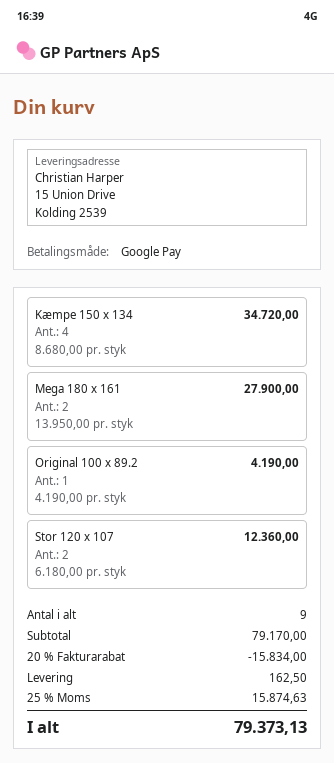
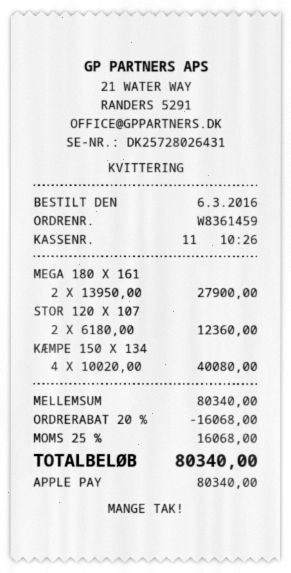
payment method: Google Pay -> Apple Pay
Kæmpe 150 x 134: 4 x 8680.00 = 34720.00 -> 4 x 10020.00 = 40080.00
Original 100 x 89.2: 1 x 4190.00 = 4190.00 -> none
subtotal: 79170.00 -> 80340.00
discount: 20% = 15834.00 -> 20% = 16068.00
shipping: 162.50 -> none
tax: 25% = 15874.63 -> 25% = 16068.00
total: 79373.13 -> 80340.00

